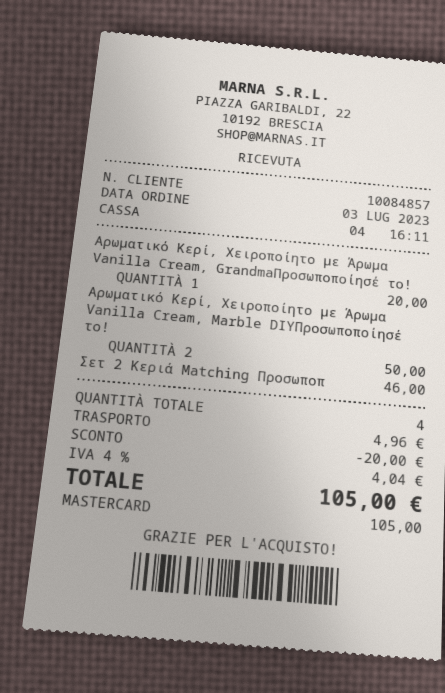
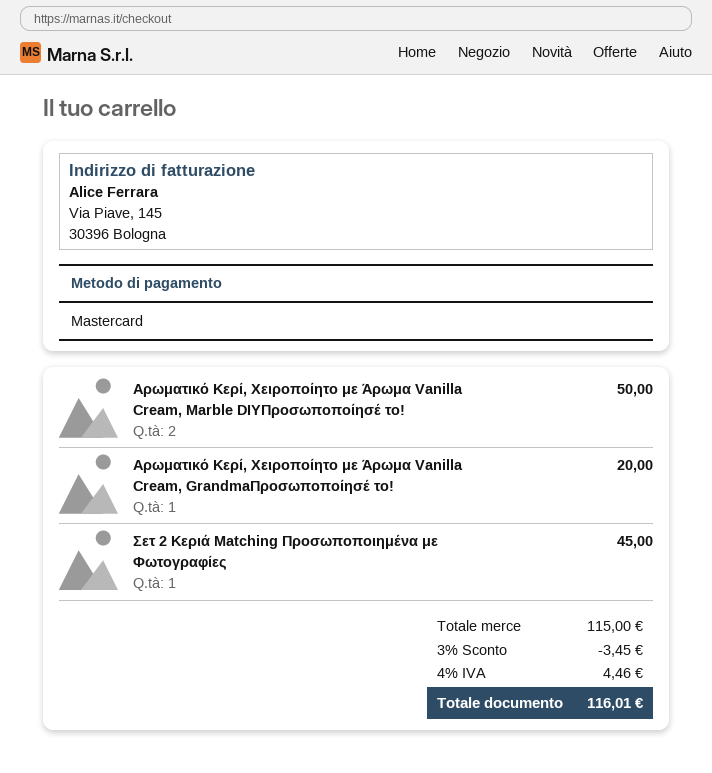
Σετ 2 Κεριά Matching Προσωποπ: 1 for 46.00 -> 1 for 45.00
discount: 20.00 -> 3.45
shipping: 4.96 -> none
tax: 4% = 4.04 -> 4% = 4.46
total: 105.00 -> 116.01

